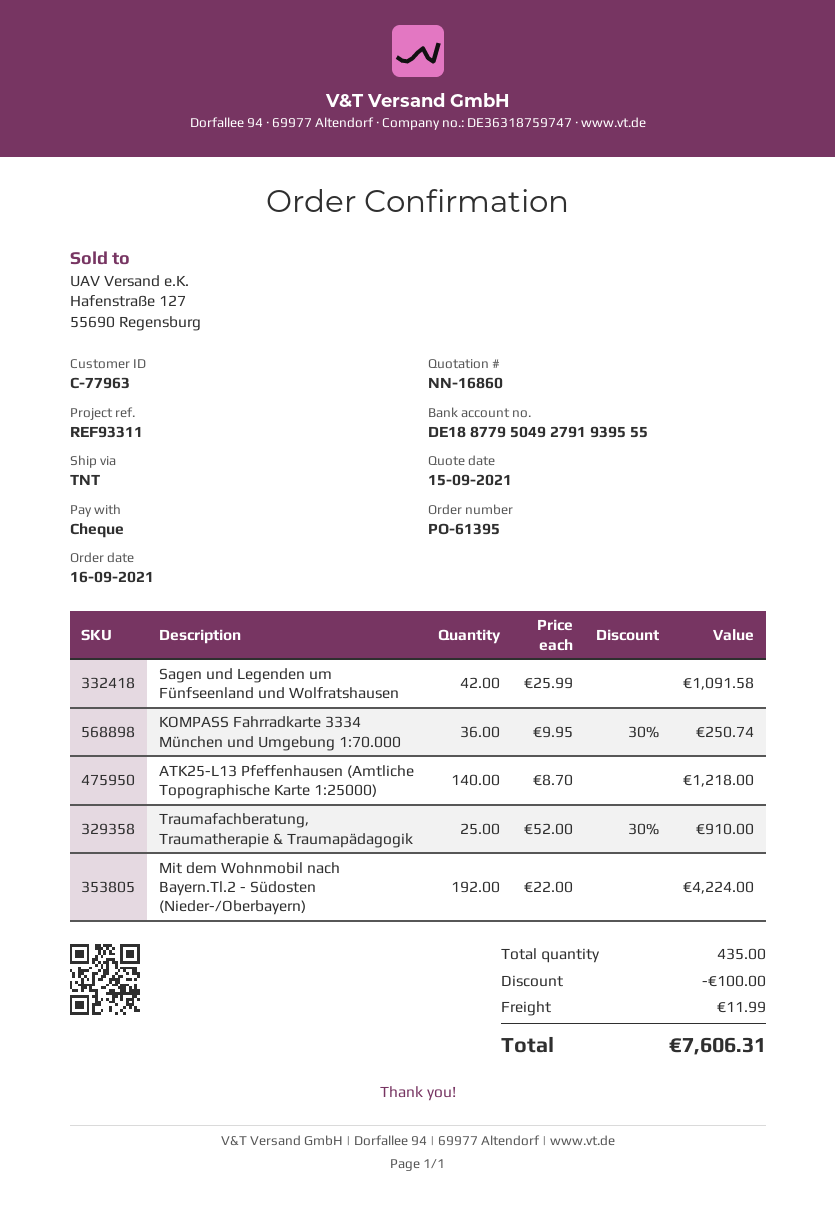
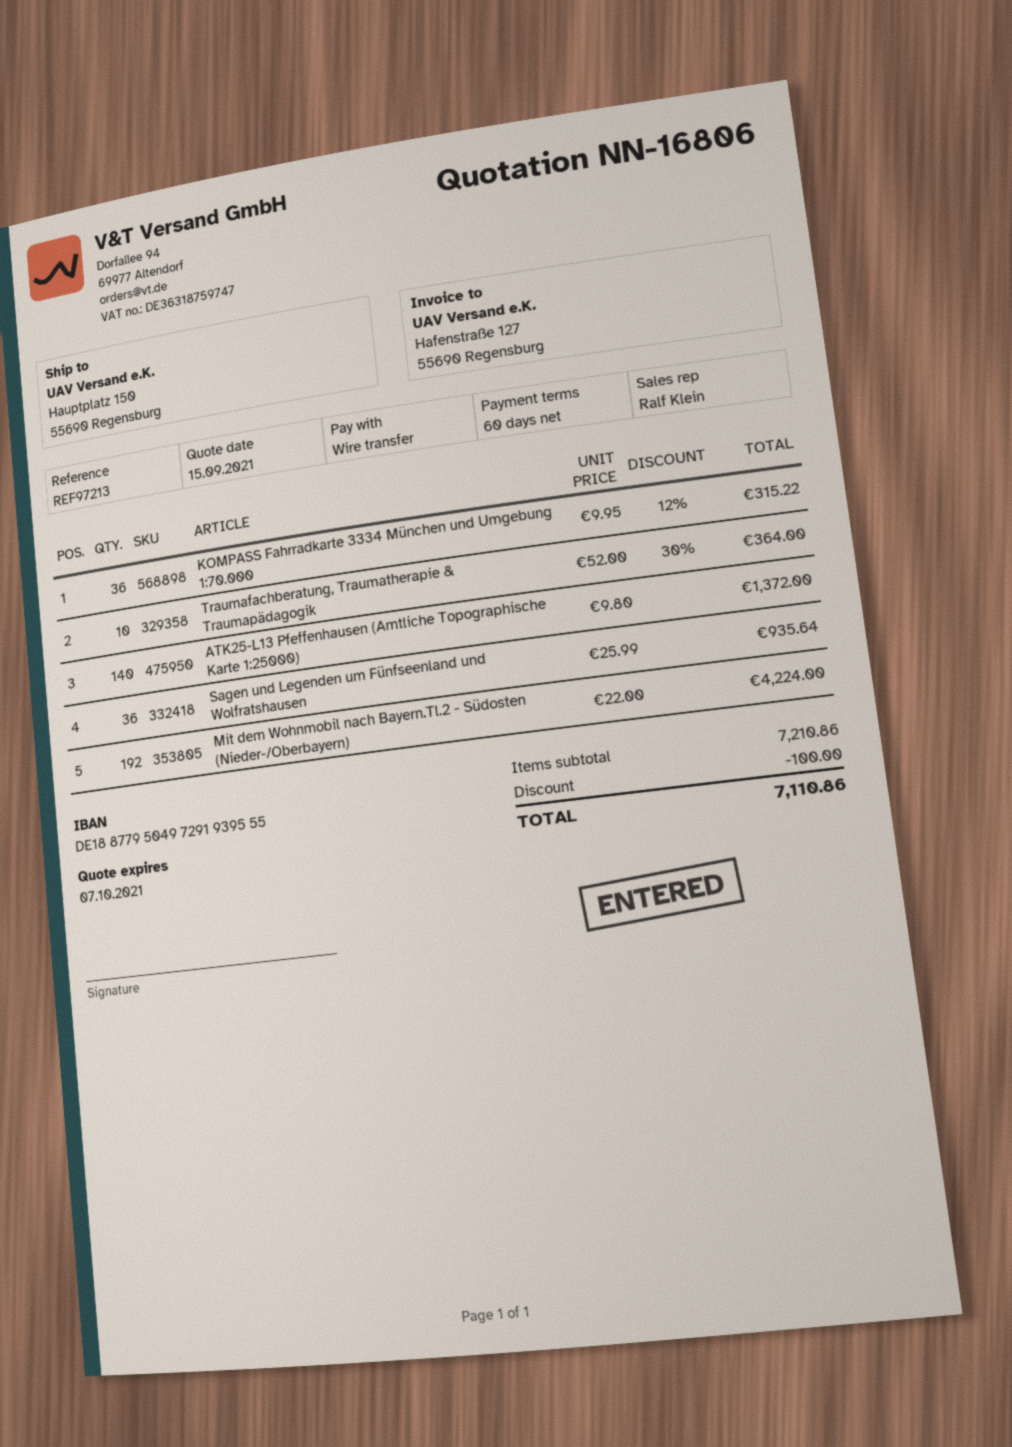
quote number: NN-16860 -> NN-16806
reference: REF93311 -> REF97213
payment method: cheque -> bank transfer
bank account: DE18877950492791939555 -> DE18877950497291939555
Sagen und Legenden um Fünfseenland und Wolfratshausen: 42 x 25.99 = 1091.58 -> 36 x 25.99 = 935.64
KOMPASS Fahrradkarte 3334 München und Umgebung 1:70.000: 36 x 9.95 - 30% = 250.74 -> 36 x 9.95 - 12% = 315.22
ATK25-L13 Pfeffenhausen (Amtliche Topographische Karte 1:25000): 140 x 8.70 = 1218.00 -> 140 x 9.80 = 1372.00
Traumafachberatung, Traumatherapie & Traumapädagogik: 25 x 52.00 - 30% = 910.00 -> 10 x 52.00 - 30% = 364.00
shipping: 11.99 -> none
total: 7606.31 -> 7110.86

